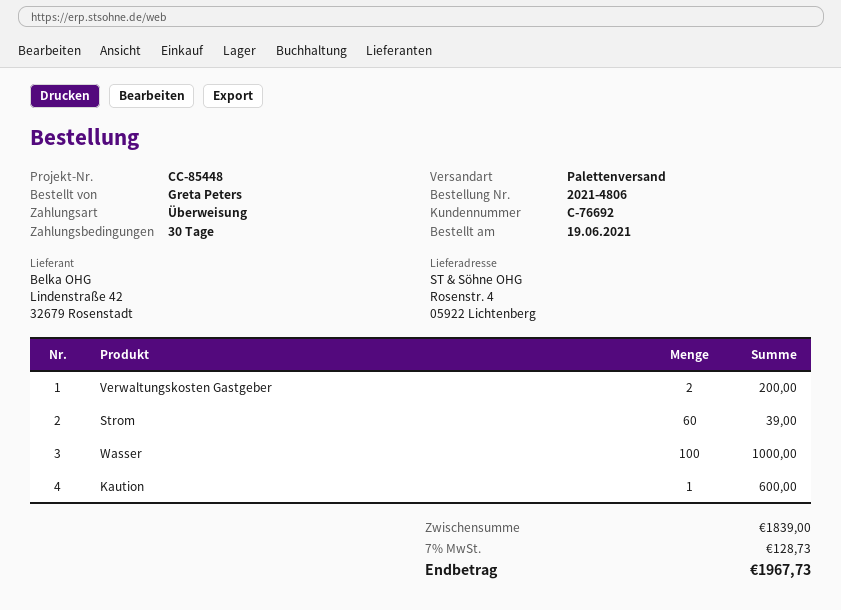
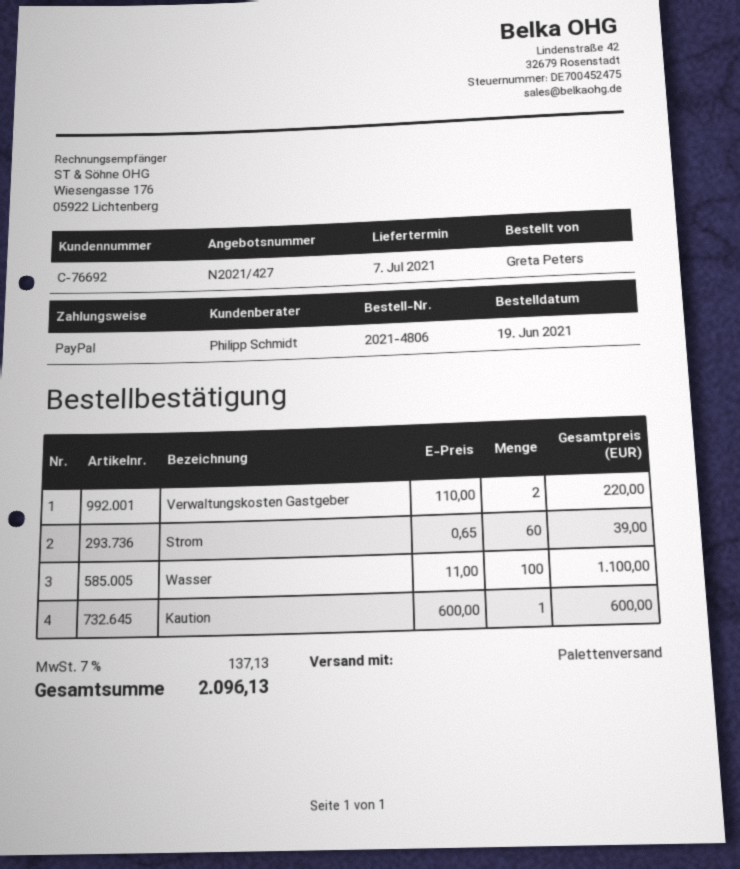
payment method: bank transfer -> PayPal
Verwaltungskosten Gastgeber: 2 for 200.00 -> 2 for 220.00
Wasser: 100 for 1000.00 -> 100 for 1100.00
tax: 7% = 128.73 -> 7% = 137.13
total: 1967.73 -> 2096.13

